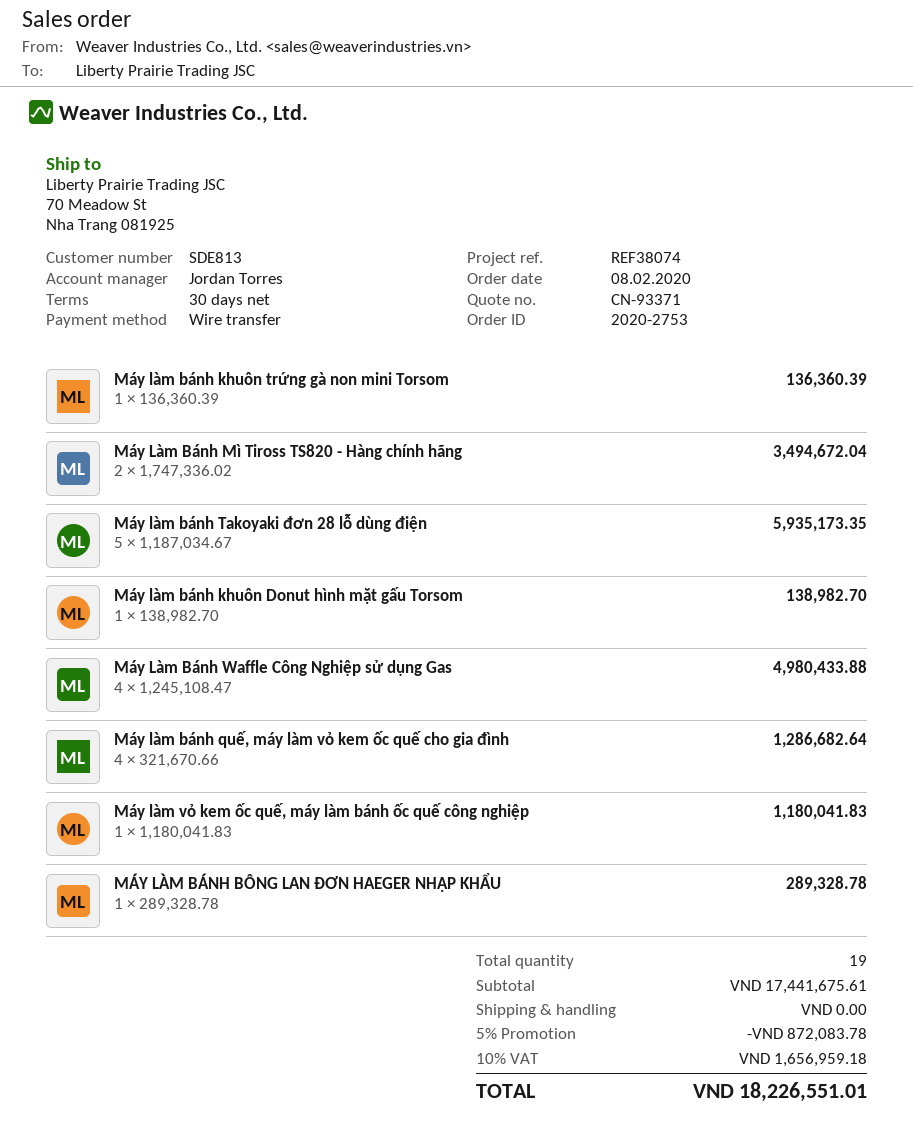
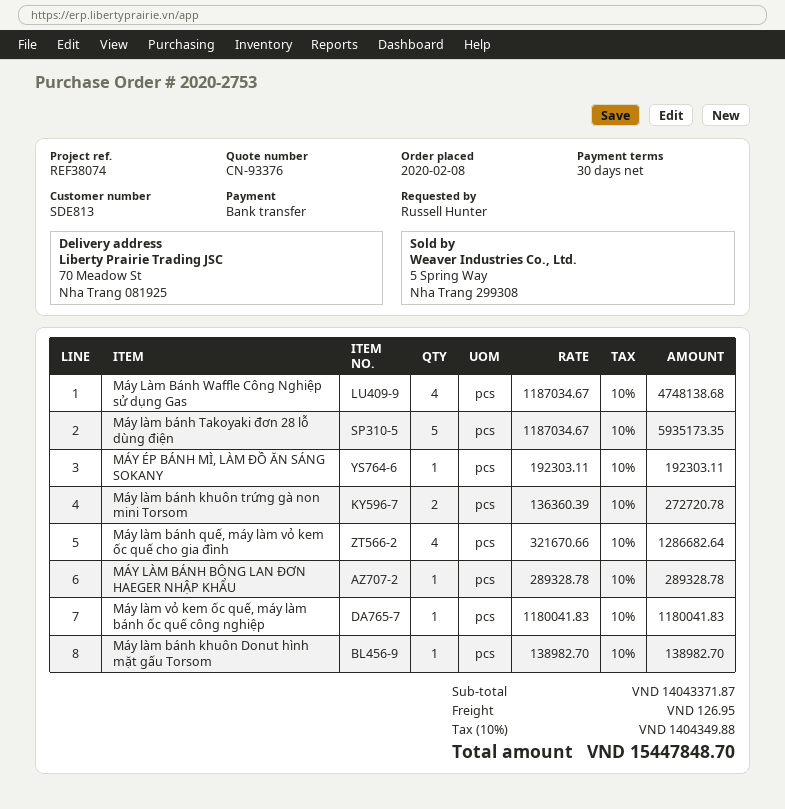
quote number: CN-93371 -> CN-93376
Máy làm bánh khuôn trứng gà non mini Torsom: 1 x 136360.39 = 136360.39 -> 2 x 136360.39 = 272720.78
Máy Làm Bánh Mì Tiross TS820 - Hàng chính hãng: 2 x 1747336.02 = 3494672.04 -> none
Máy Làm Bánh Waffle Công Nghiệp sử dụng Gas: 4 x 1245108.47 = 4980433.88 -> 4 x 1187034.67 = 4748138.68
MÁY ÉP BÁNH MÌ, LÀM ĐỒ ĂN SÁNG SOKANY: none -> 1 x 192303.11 = 192303.11
subtotal: 17441675.61 -> 14043371.87
discount: 5% = 872083.78 -> none
shipping: 0.00 -> 126.95
tax: 10% = 1656959.18 -> 10% = 1404349.88
total: 18226551.01 -> 15447848.70

